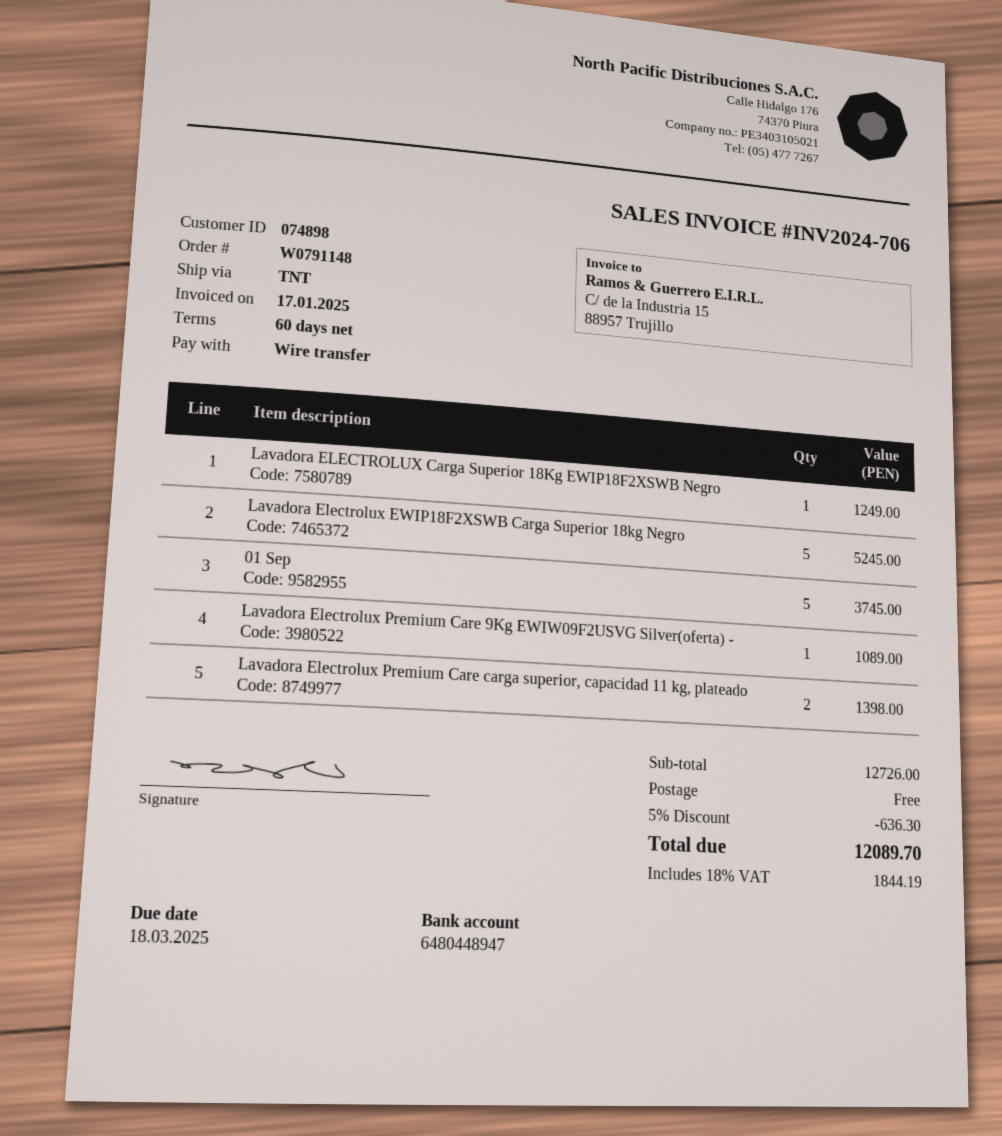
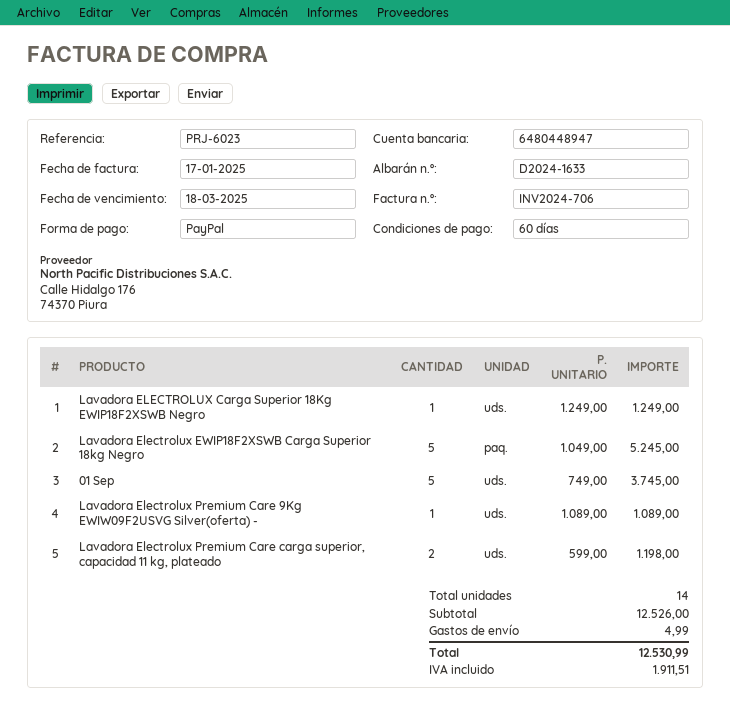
payment method: bank transfer -> PayPal
Lavadora Electrolux Premium Care carga superior, capacidad 11 kg, plateado: 2 for 1398.00 -> 2 for 1198.00
subtotal: 12726.00 -> 12526.00
discount: 5% = 636.30 -> none
shipping: 0.00 -> 4.99
tax: 1844.19 -> 1911.51
total: 12089.70 -> 12530.99

